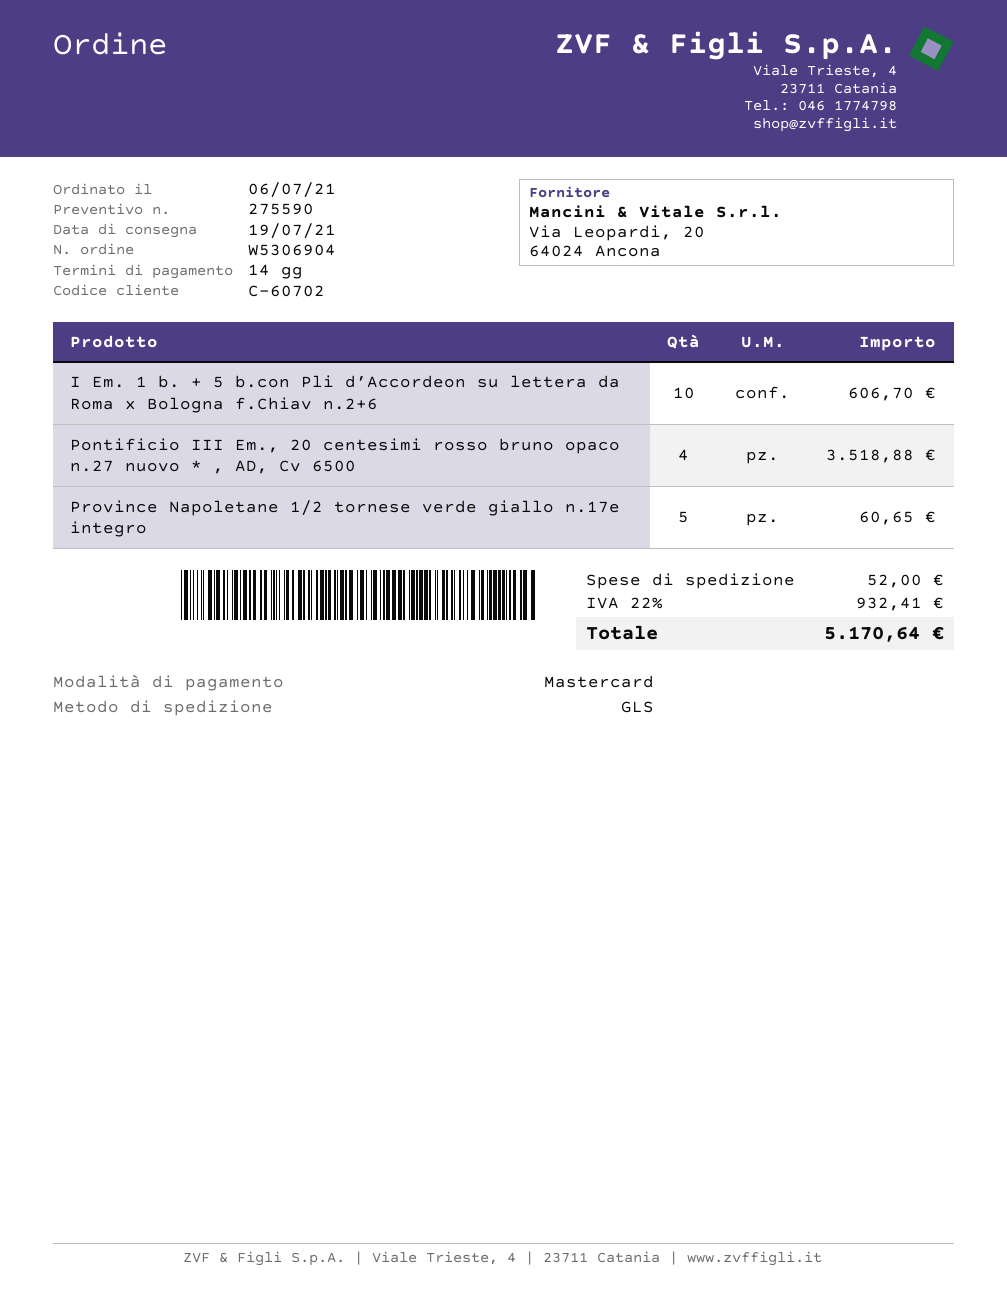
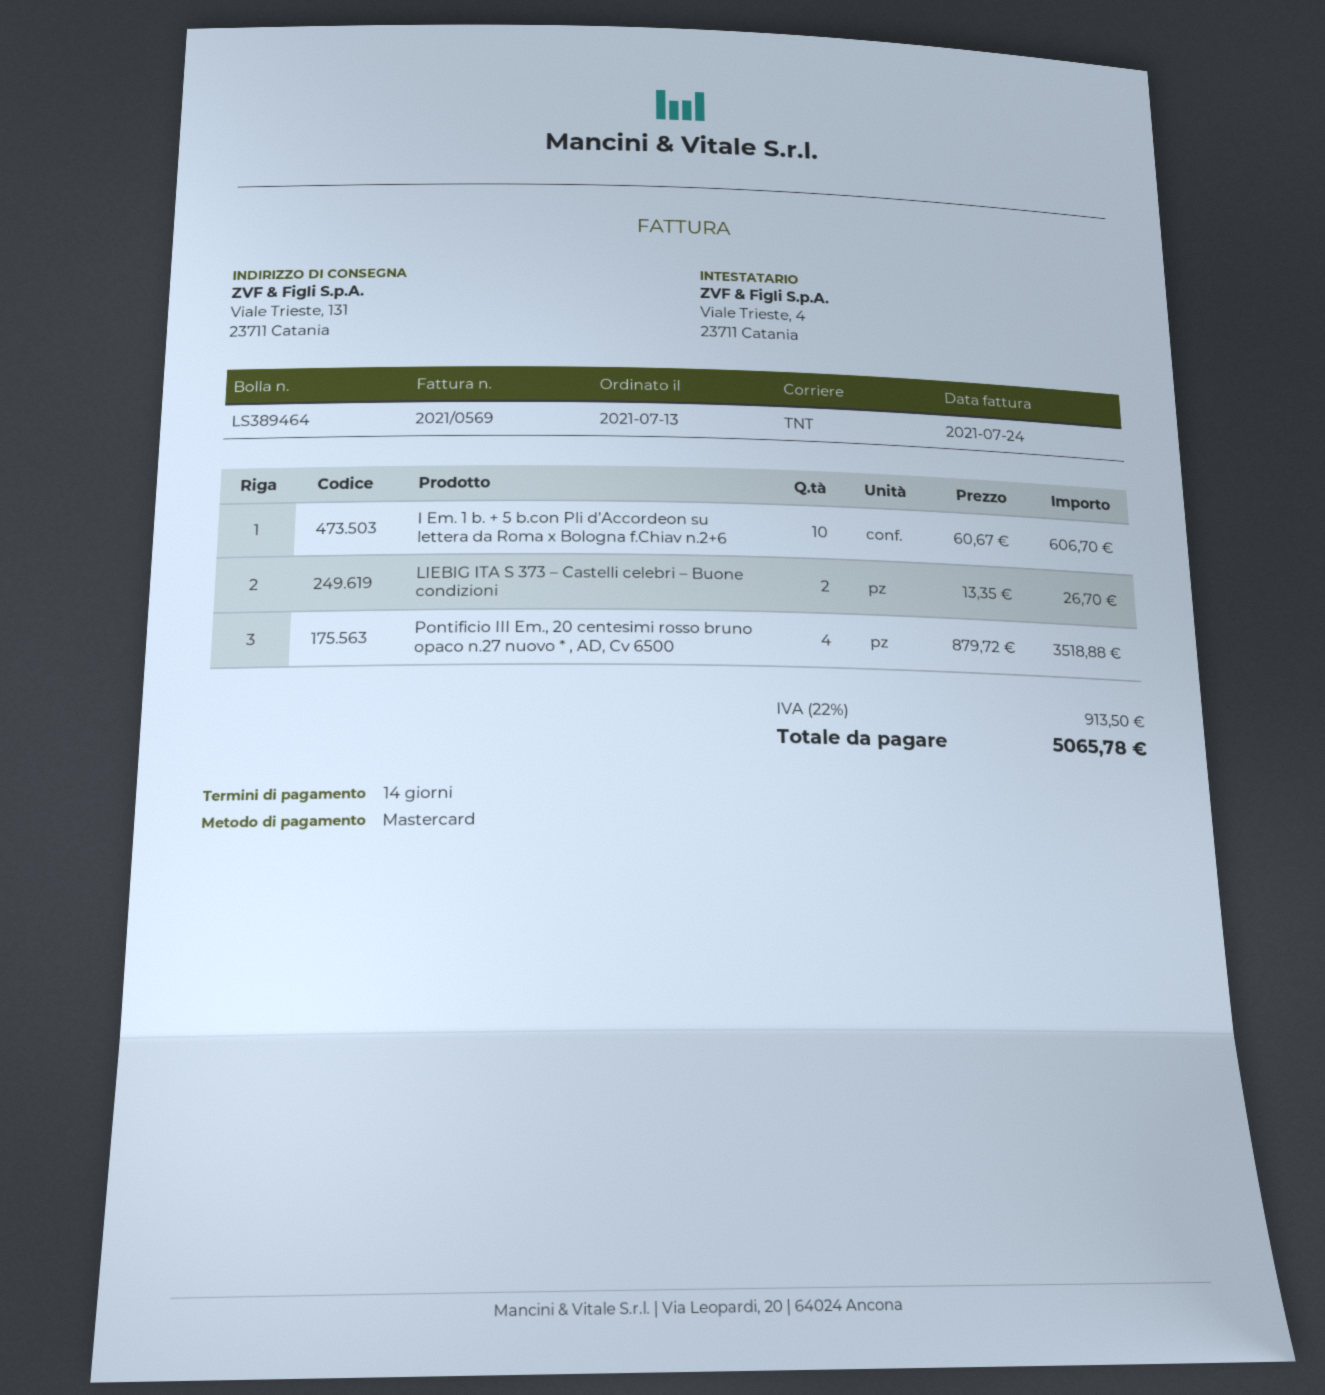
order date: 2021-07-06 -> 2021-07-13
shipping method: GLS -> TNT
Province Napoletane 1/2 tornese verde giallo n.17e integro: 5 for 60.65 -> none
LIEBIG ITA S 373 – Castelli celebri – Buone condizioni: none -> 2 for 26.70
shipping: 52.00 -> none
tax: 22% = 932.41 -> 22% = 913.50
total: 5170.64 -> 5065.78

